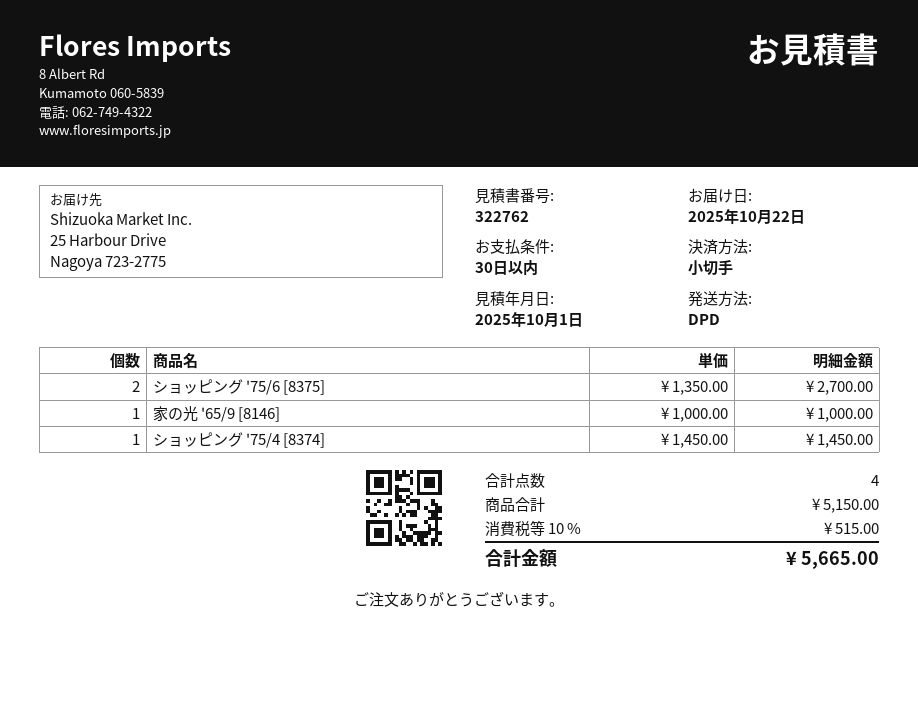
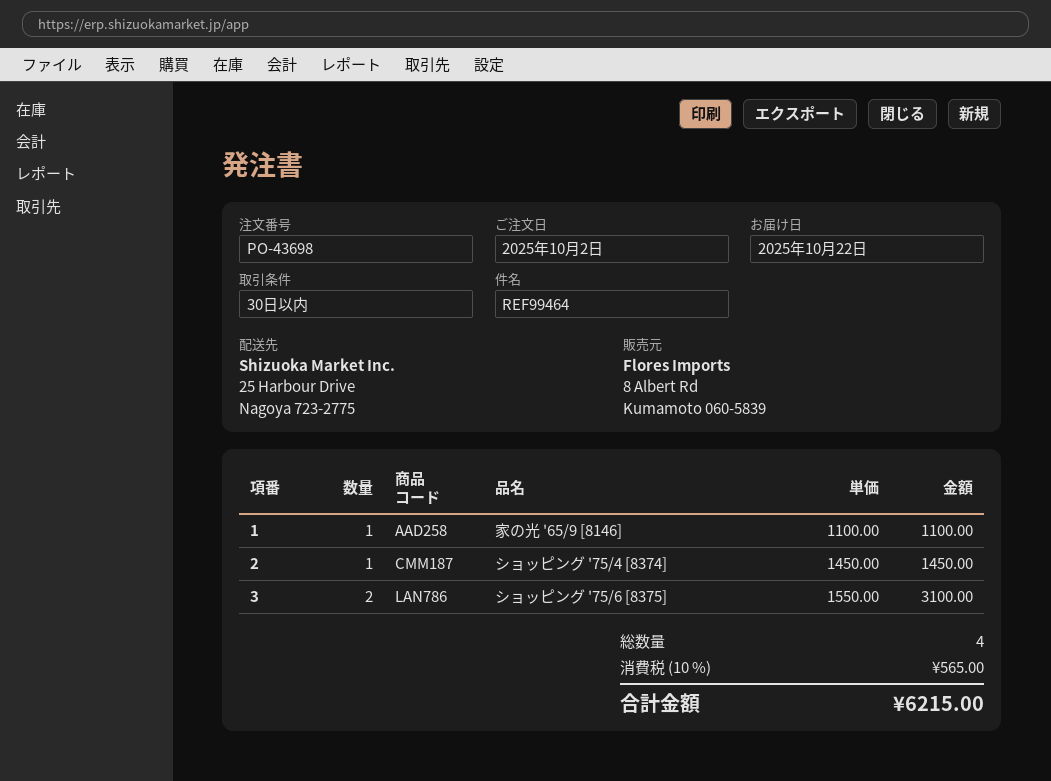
ショッピング '75/6 [8375]: 2 x 1350.00 = 2700.00 -> 2 x 1550.00 = 3100.00
家の光 '65/9 [8146]: 1 x 1000.00 = 1000.00 -> 1 x 1100.00 = 1100.00
tax: 10% = 515.00 -> 10% = 565.00
total: 5665.00 -> 6215.00

